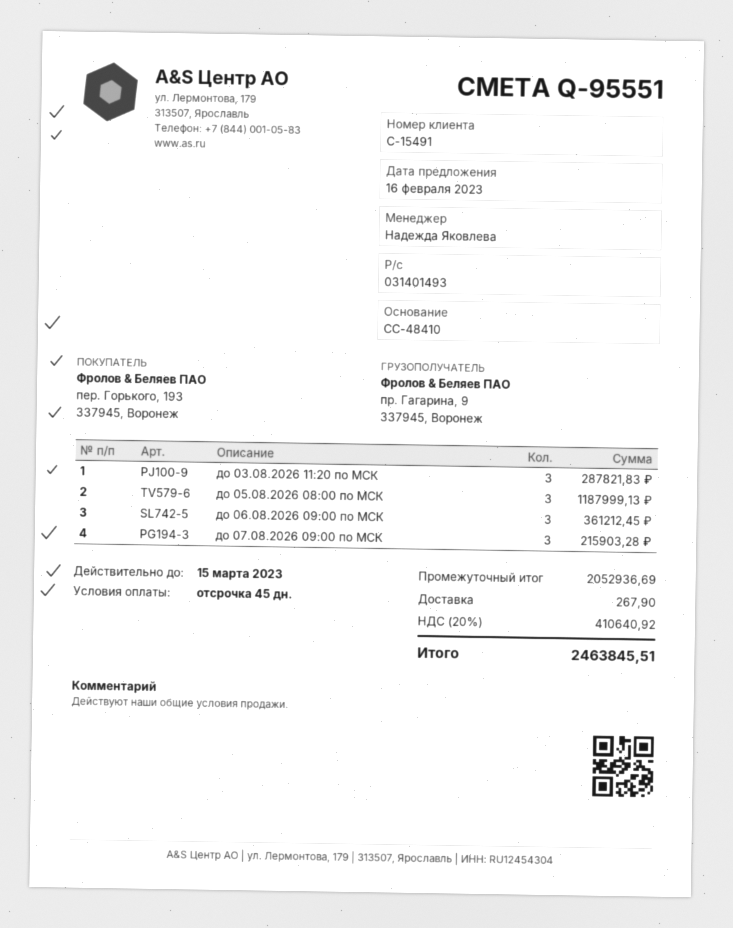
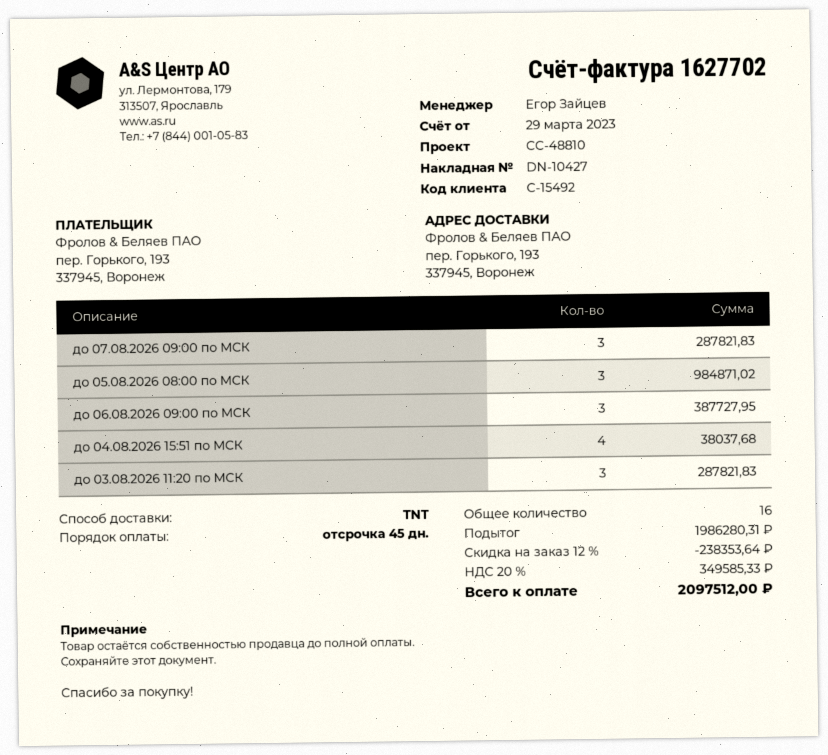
customer number: C-15491 -> C-15492
reference: CC-48410 -> CC-48810
sales rep: Надежда Яковлева -> Егор Зайцев
ship to: пр. Гагарина, 9, 337945, Воронеж -> пер. Горького, 193, 337945, Воронеж
до 05.08.2026 08:00 по МСК: 3 for 1187999.13 -> 3 for 984871.02
до 06.08.2026 09:00 по МСК: 3 for 361212.45 -> 3 for 387727.95
до 07.08.2026 09:00 по МСК: 3 for 215903.28 -> 3 for 287821.83
до 04.08.2026 15:51 по МСК: none -> 4 for 38037.68
subtotal: 2052936.69 -> 1986280.31
discount: none -> 12% = 238353.64
shipping: 267.90 -> none
tax: 20% = 410640.92 -> 20% = 349585.33
total: 2463845.51 -> 2097512.00

